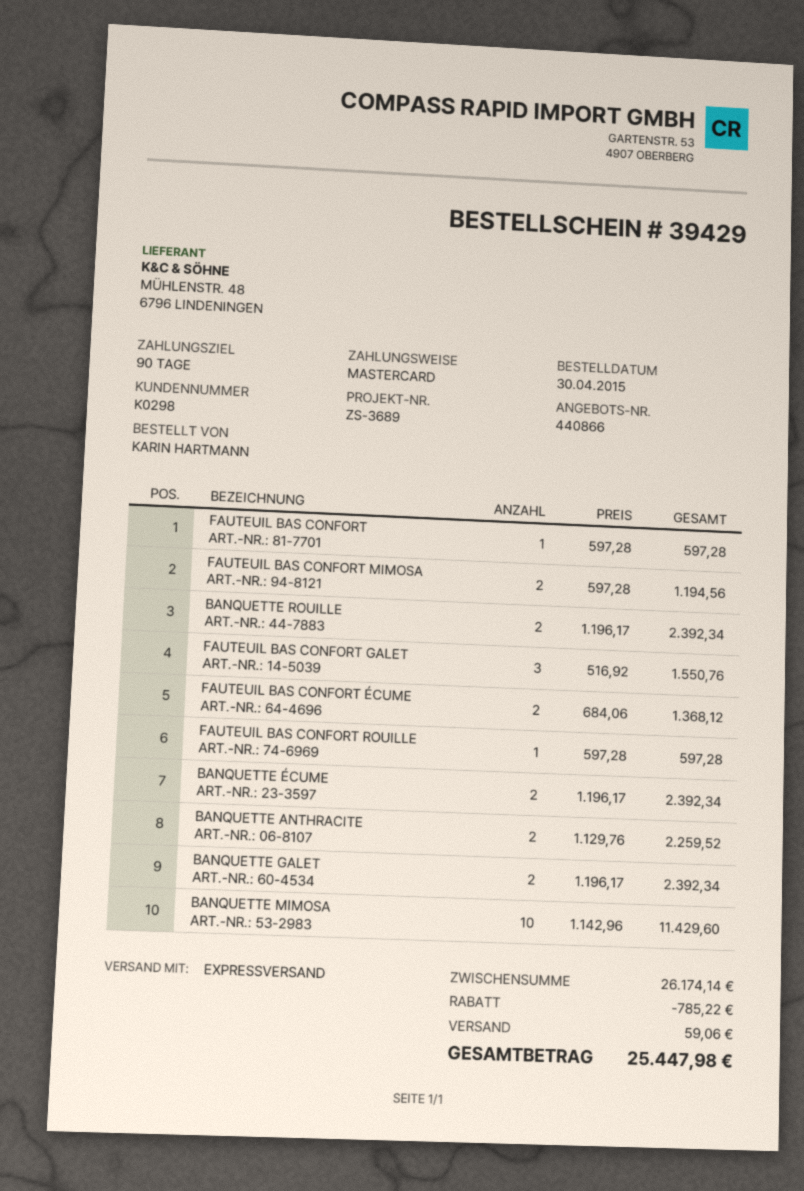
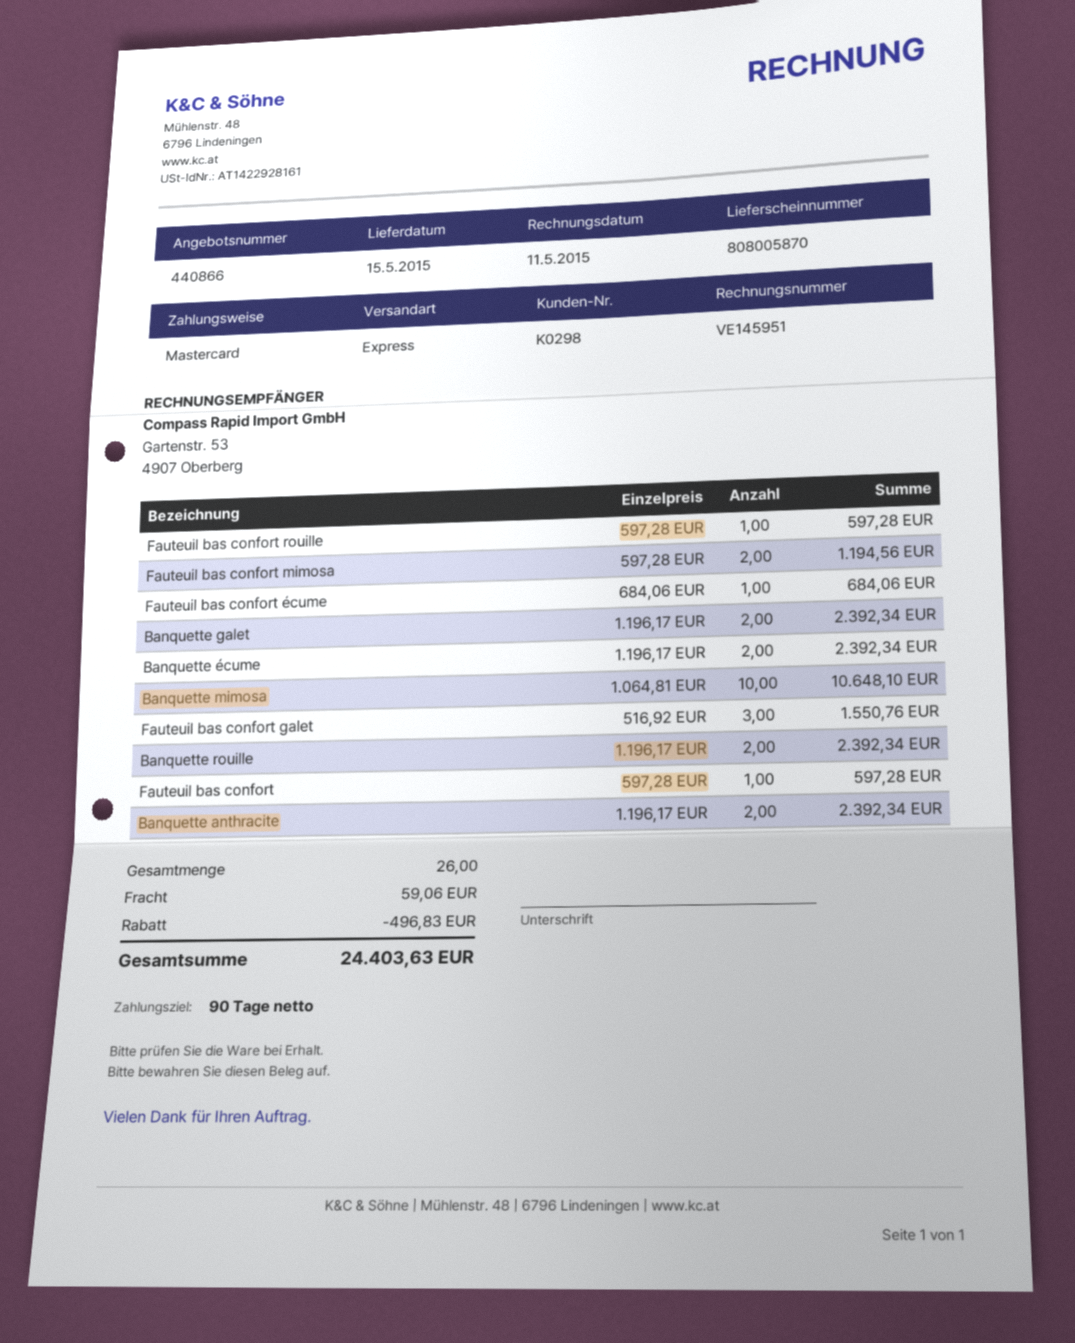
FAUTEUIL BAS CONFORT ÉCUME: 2 x 684.06 = 1368.12 -> 1 x 684.06 = 684.06
BANQUETTE ANTHRACITE: 2 x 1129.76 = 2259.52 -> 2 x 1196.17 = 2392.34
BANQUETTE MIMOSA: 10 x 1142.96 = 11429.60 -> 10 x 1064.81 = 10648.10
discount: 785.22 -> 496.83
total: 25447.98 -> 24403.63

